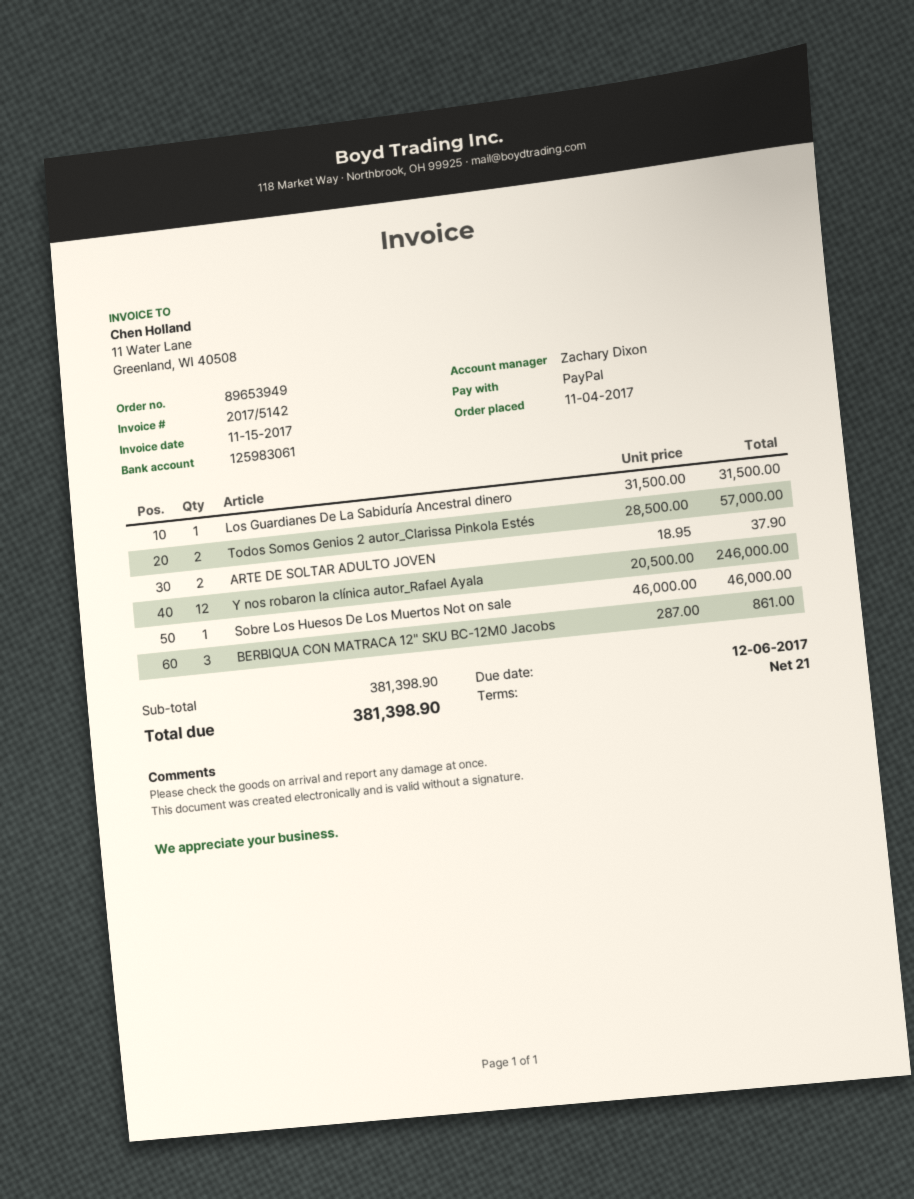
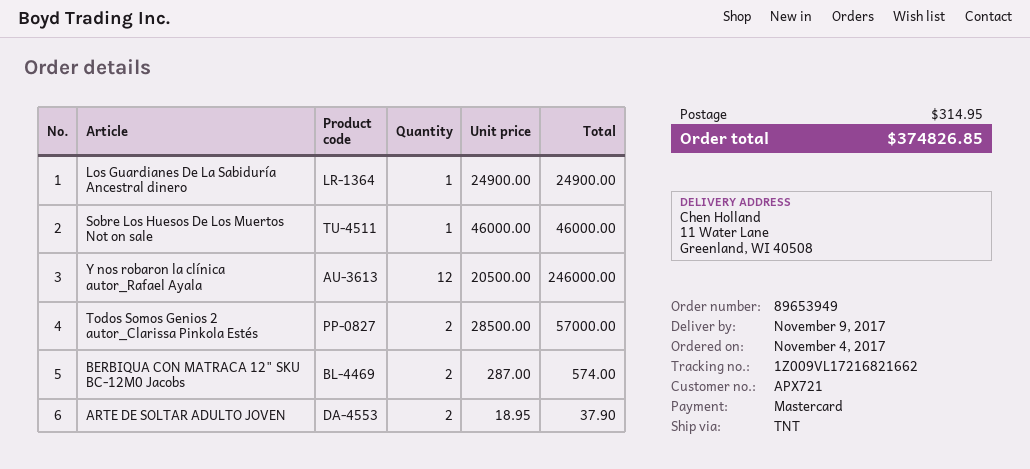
payment method: PayPal -> Mastercard
Los Guardianes De La Sabiduría Ancestral dinero: 1 x 31500.00 = 31500.00 -> 1 x 24900.00 = 24900.00
BERBIQUA CON MATRACA 12" SKU BC-12M0 Jacobs: 3 x 287.00 = 861.00 -> 2 x 287.00 = 574.00
shipping: none -> 314.95
total: 381398.90 -> 374826.85

